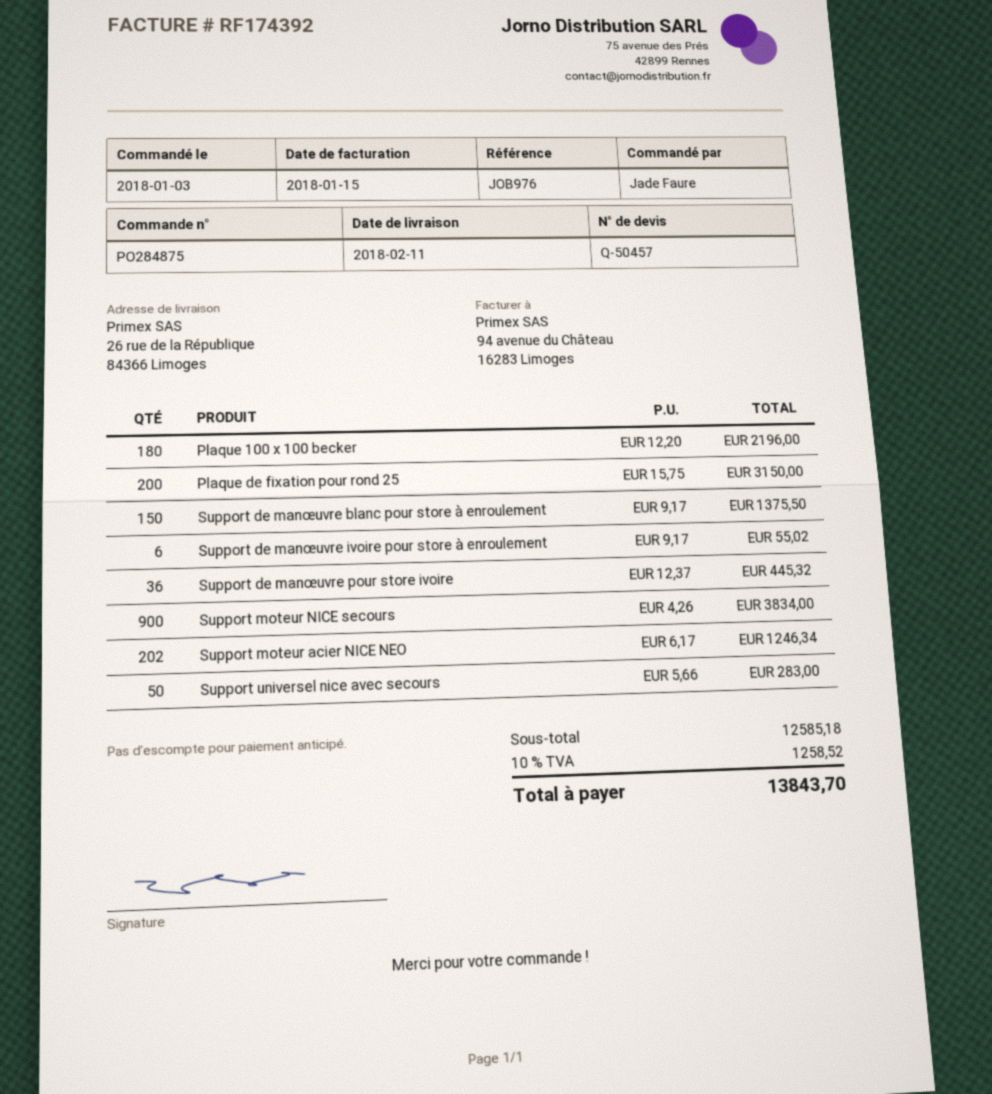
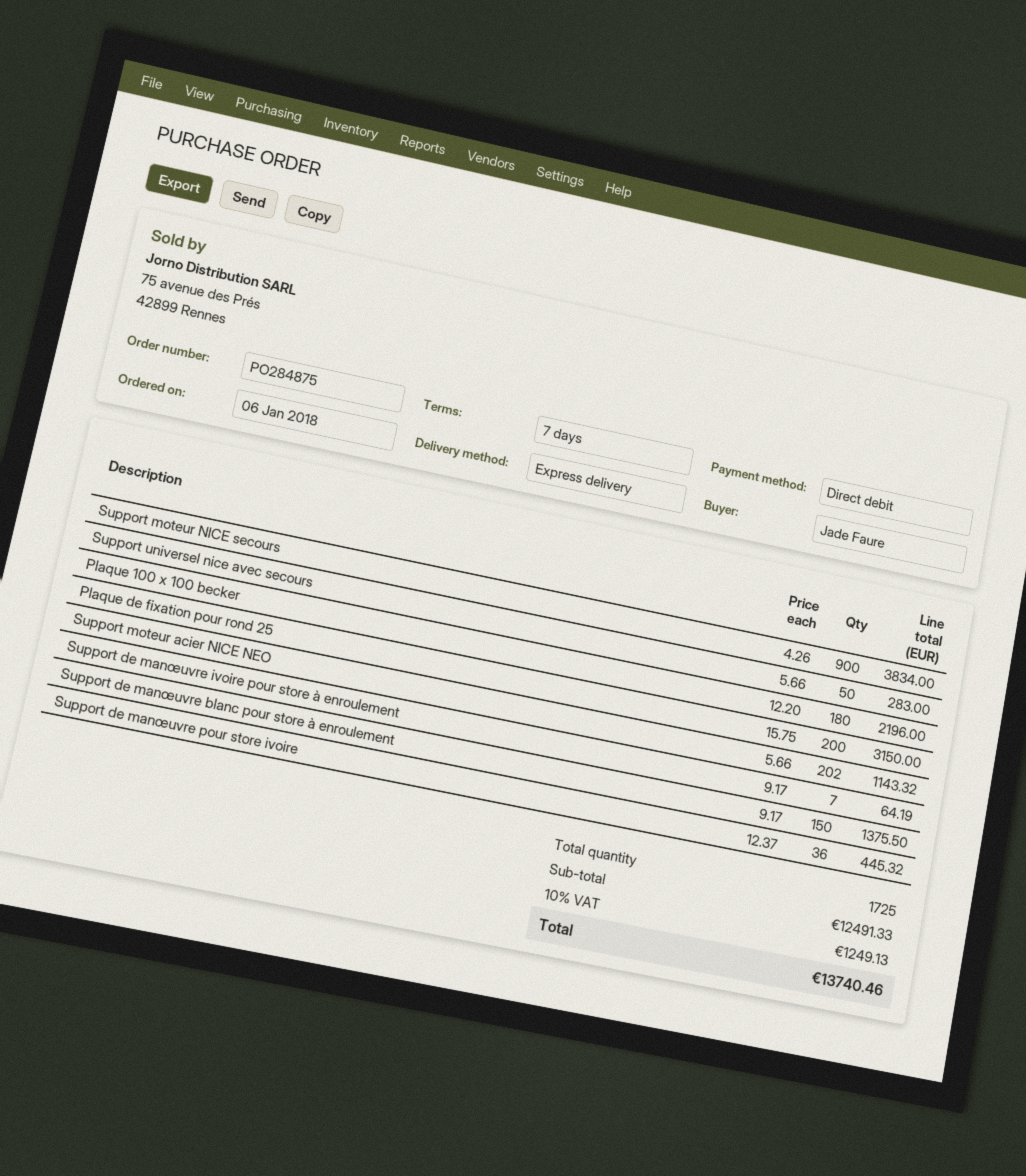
order date: 2018-01-03 -> 2018-01-06
Support de manœuvre ivoire pour store à enroulement: 6 x 9.17 = 55.02 -> 7 x 9.17 = 64.19
Support moteur acier NICE NEO: 202 x 6.17 = 1246.34 -> 202 x 5.66 = 1143.32
subtotal: 12585.18 -> 12491.33
tax: 10% = 1258.52 -> 10% = 1249.13
total: 13843.70 -> 13740.46

